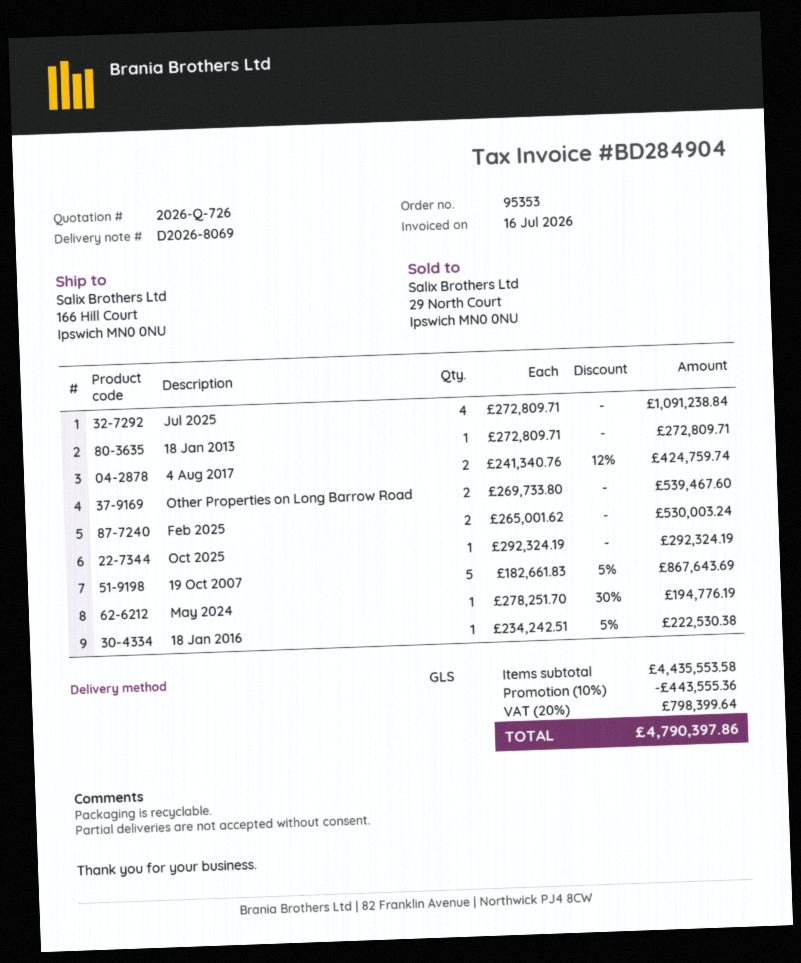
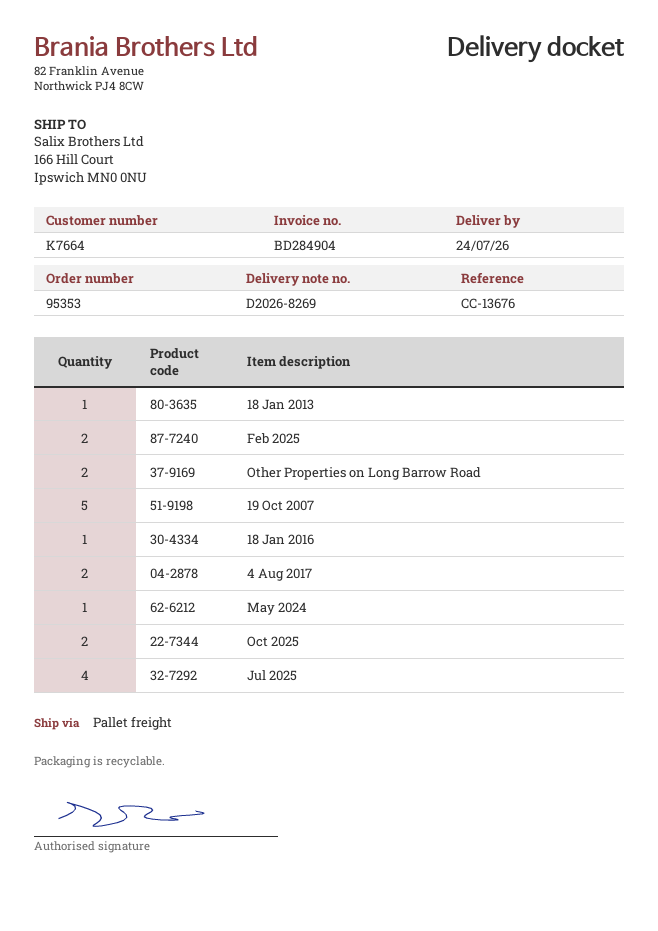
delivery note number: D2026-8069 -> D2026-8269
shipping method: GLS -> pallet freight
Oct 2025: 1 -> 2

